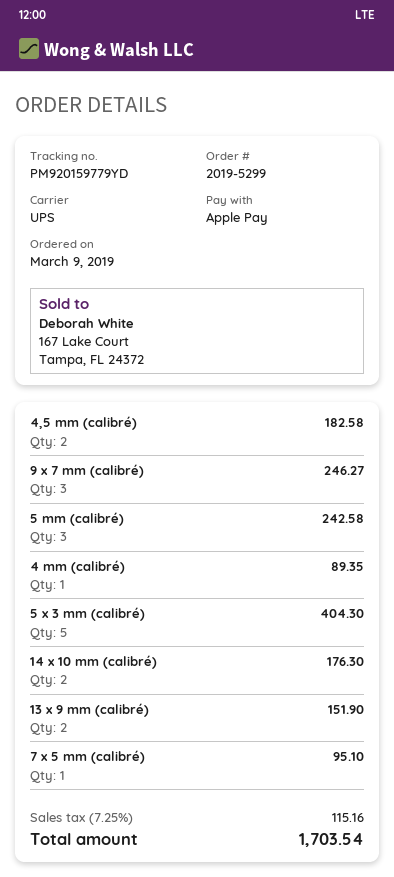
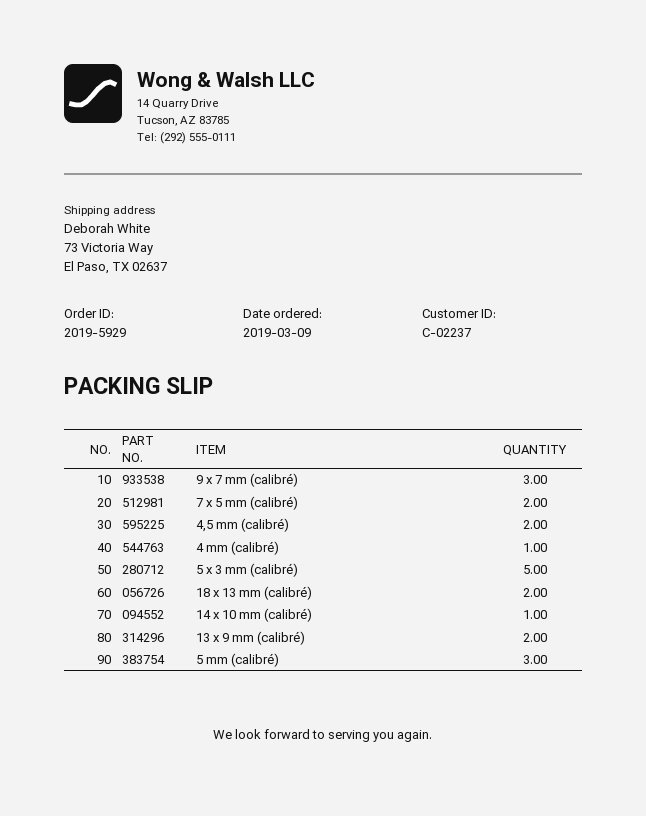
order number: 2019-5299 -> 2019-5929
14 x 10 mm (calibré): 2 -> 1
7 x 5 mm (calibré): 1 -> 2
18 x 13 mm (calibré): none -> 2

